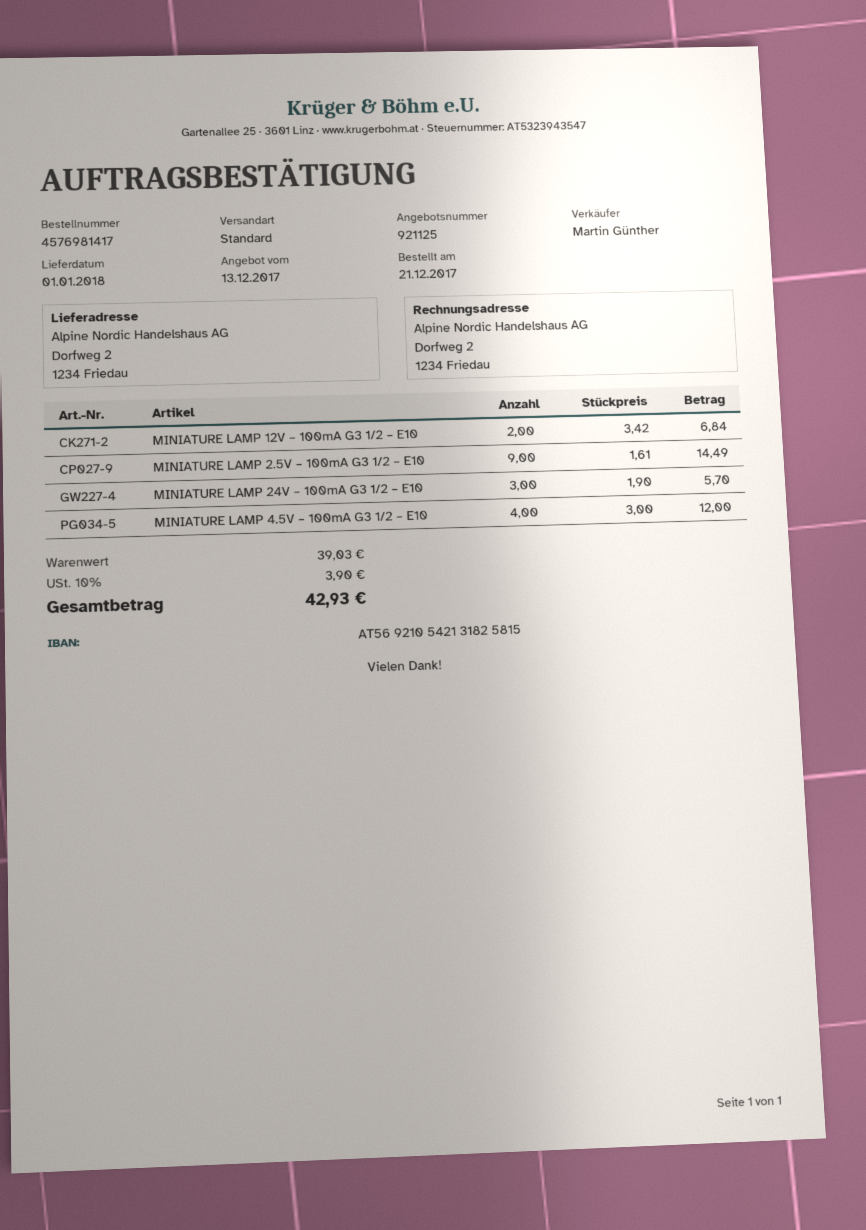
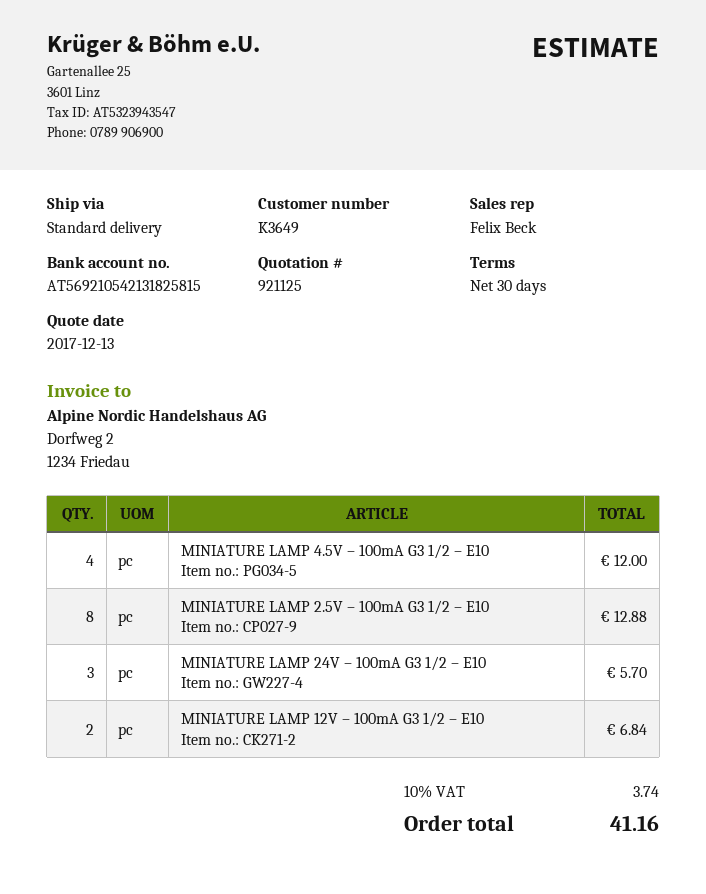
sales rep: Martin Günther -> Felix Beck
MINIATURE LAMP 2.5V – 100mA G3 1/2 – E10: 9 for 14.49 -> 8 for 12.88
tax: 10% = 3.90 -> 10% = 3.74
total: 42.93 -> 41.16

